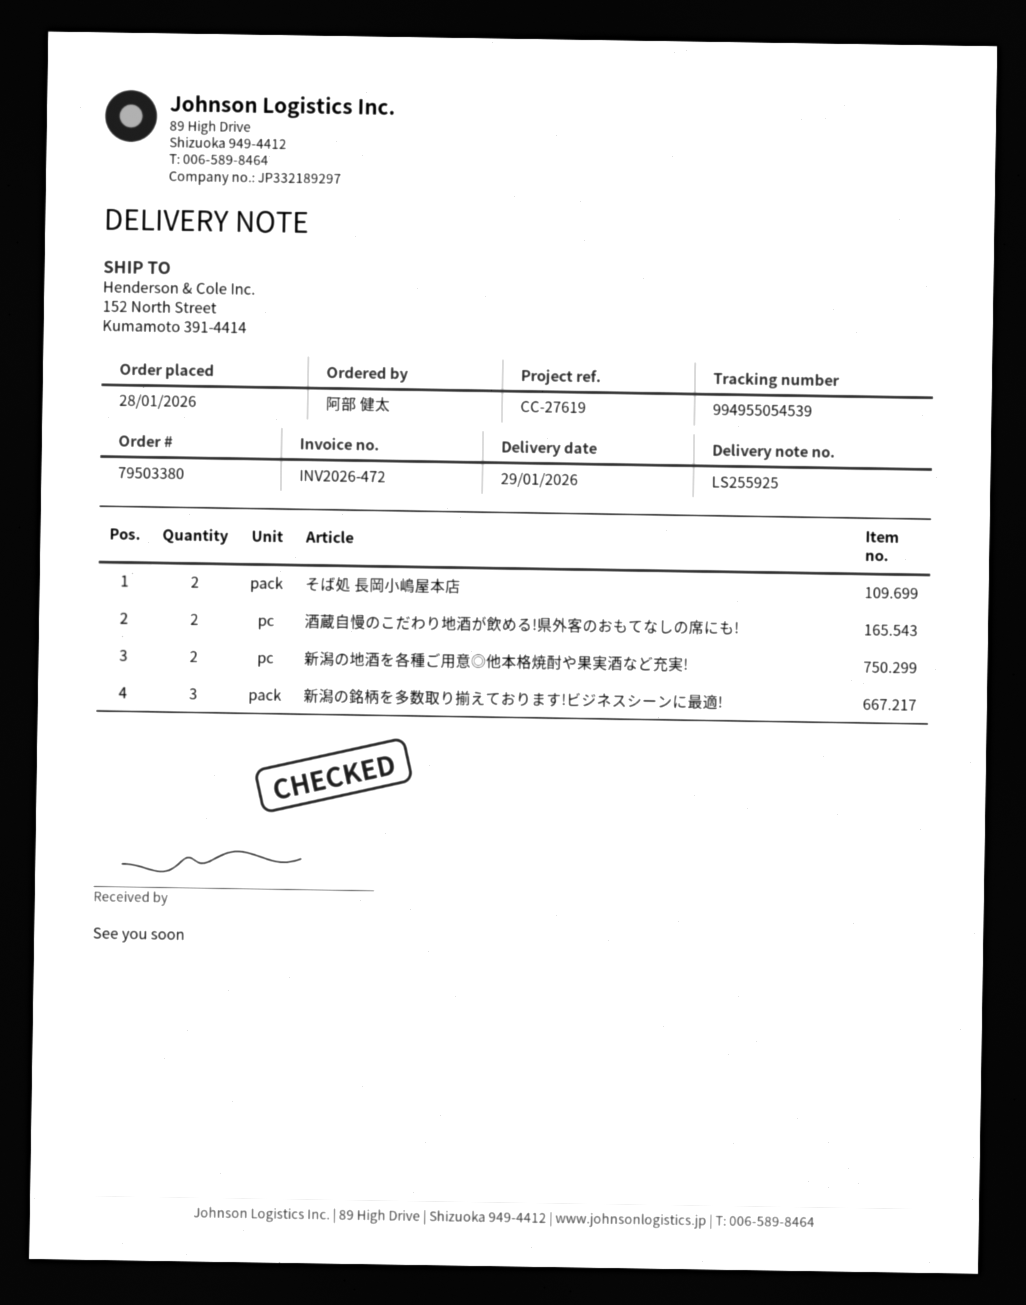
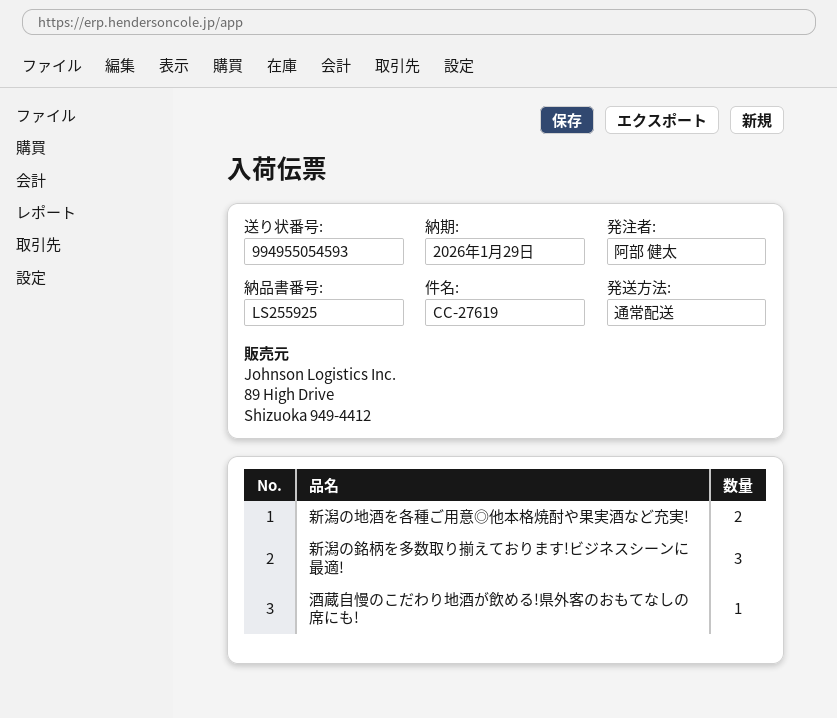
tracking number: 994955054539 -> 994955054593
そば処 長岡小嶋屋本店: 2 -> none
酒蔵自慢のこだわり地酒が飲める!県外客のおもてなしの席にも!: 2 -> 1

